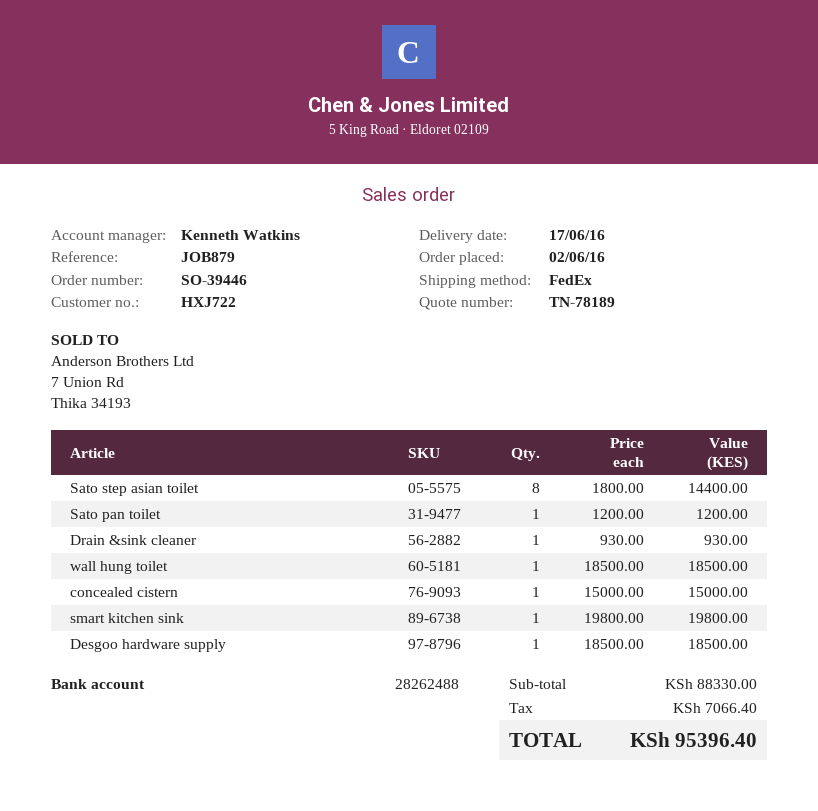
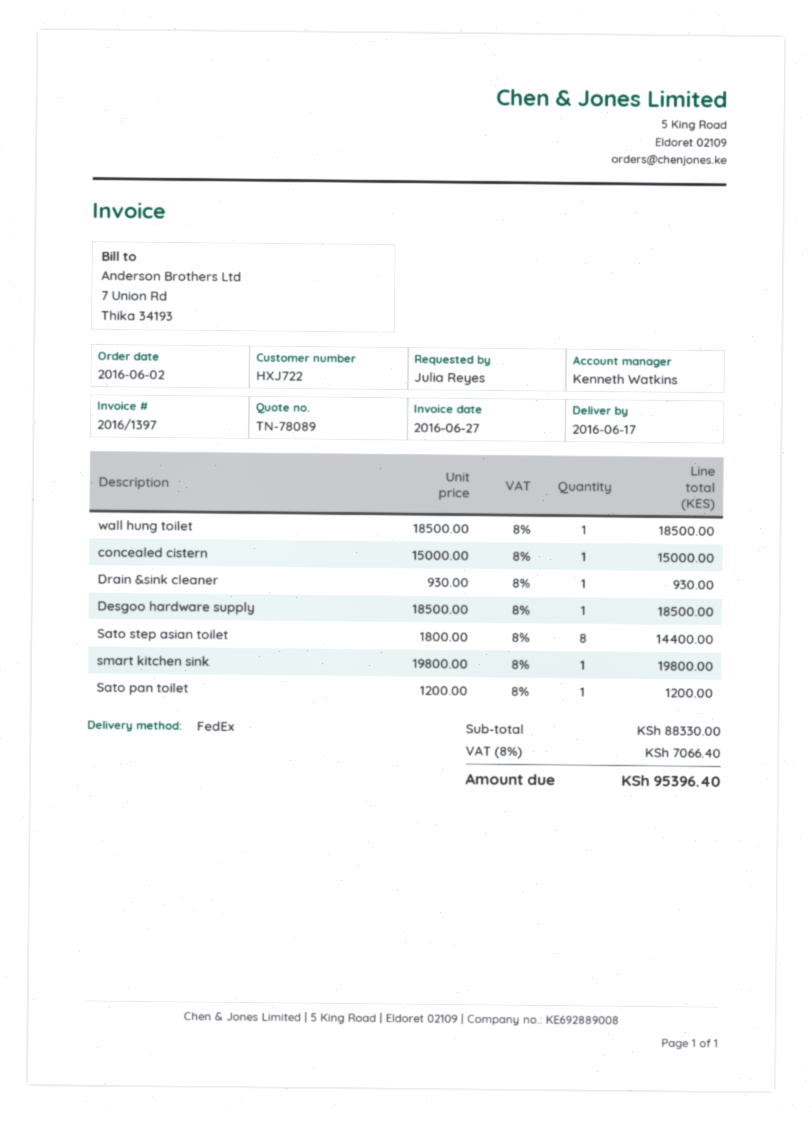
quote number: TN-78189 -> TN-78089

